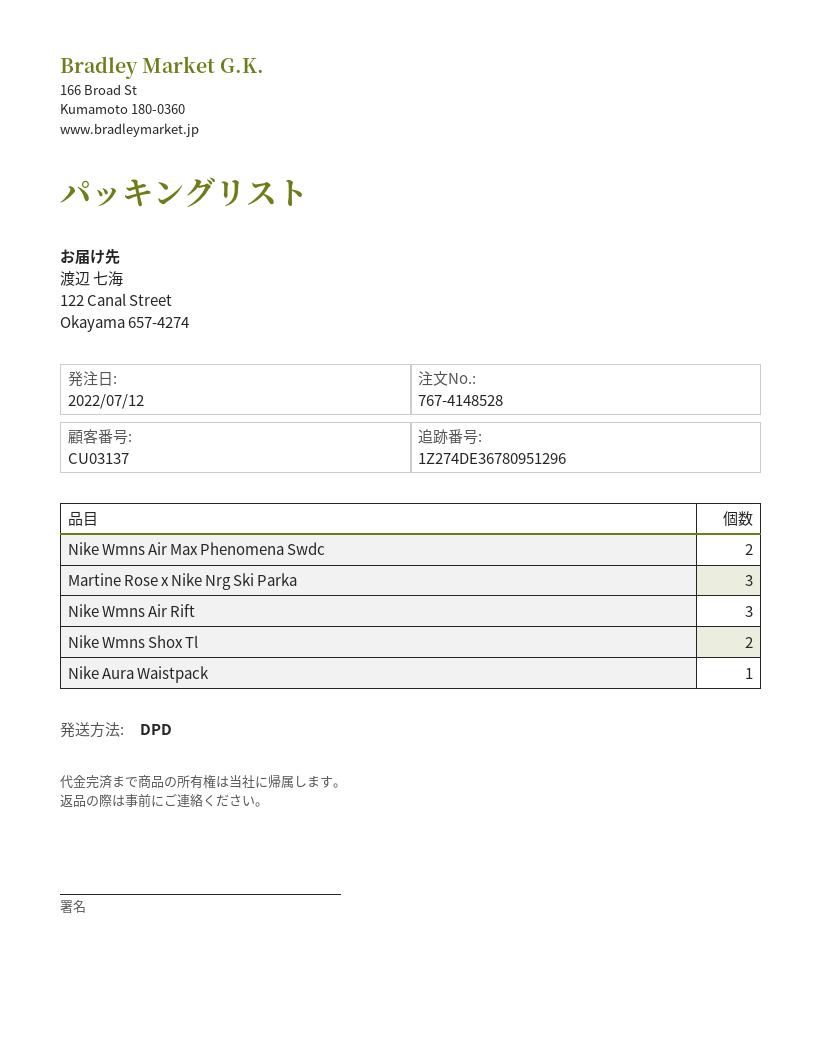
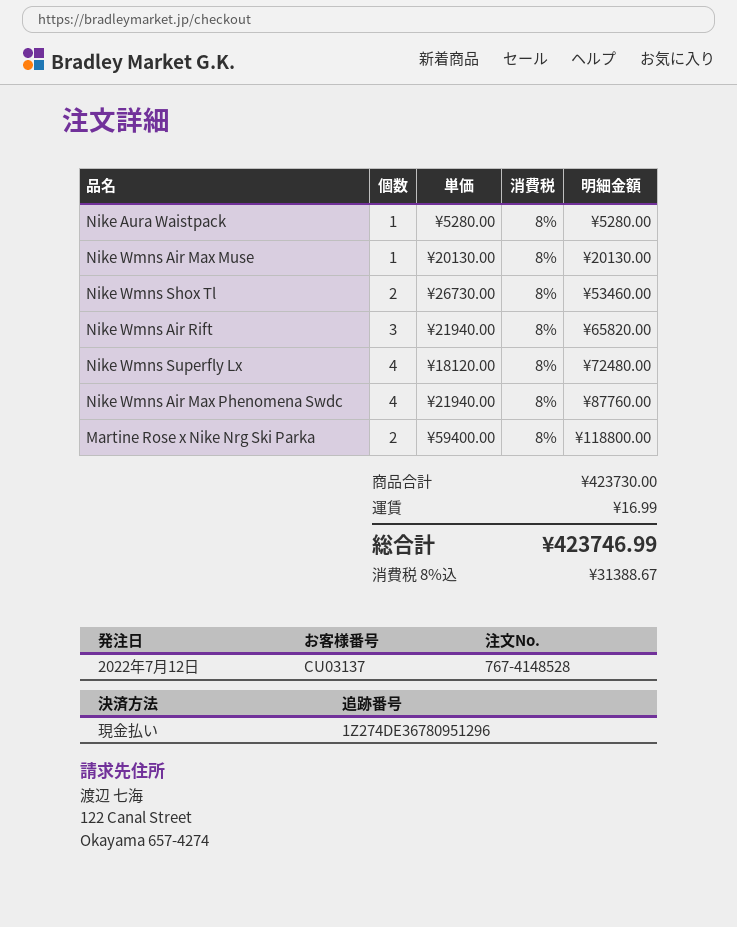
Nike Wmns Air Max Phenomena Swdc: 2 -> 4
Martine Rose x Nike Nrg Ski Parka: 3 -> 2
Nike Wmns Air Max Muse: none -> 1
Nike Wmns Superfly Lx: none -> 4

